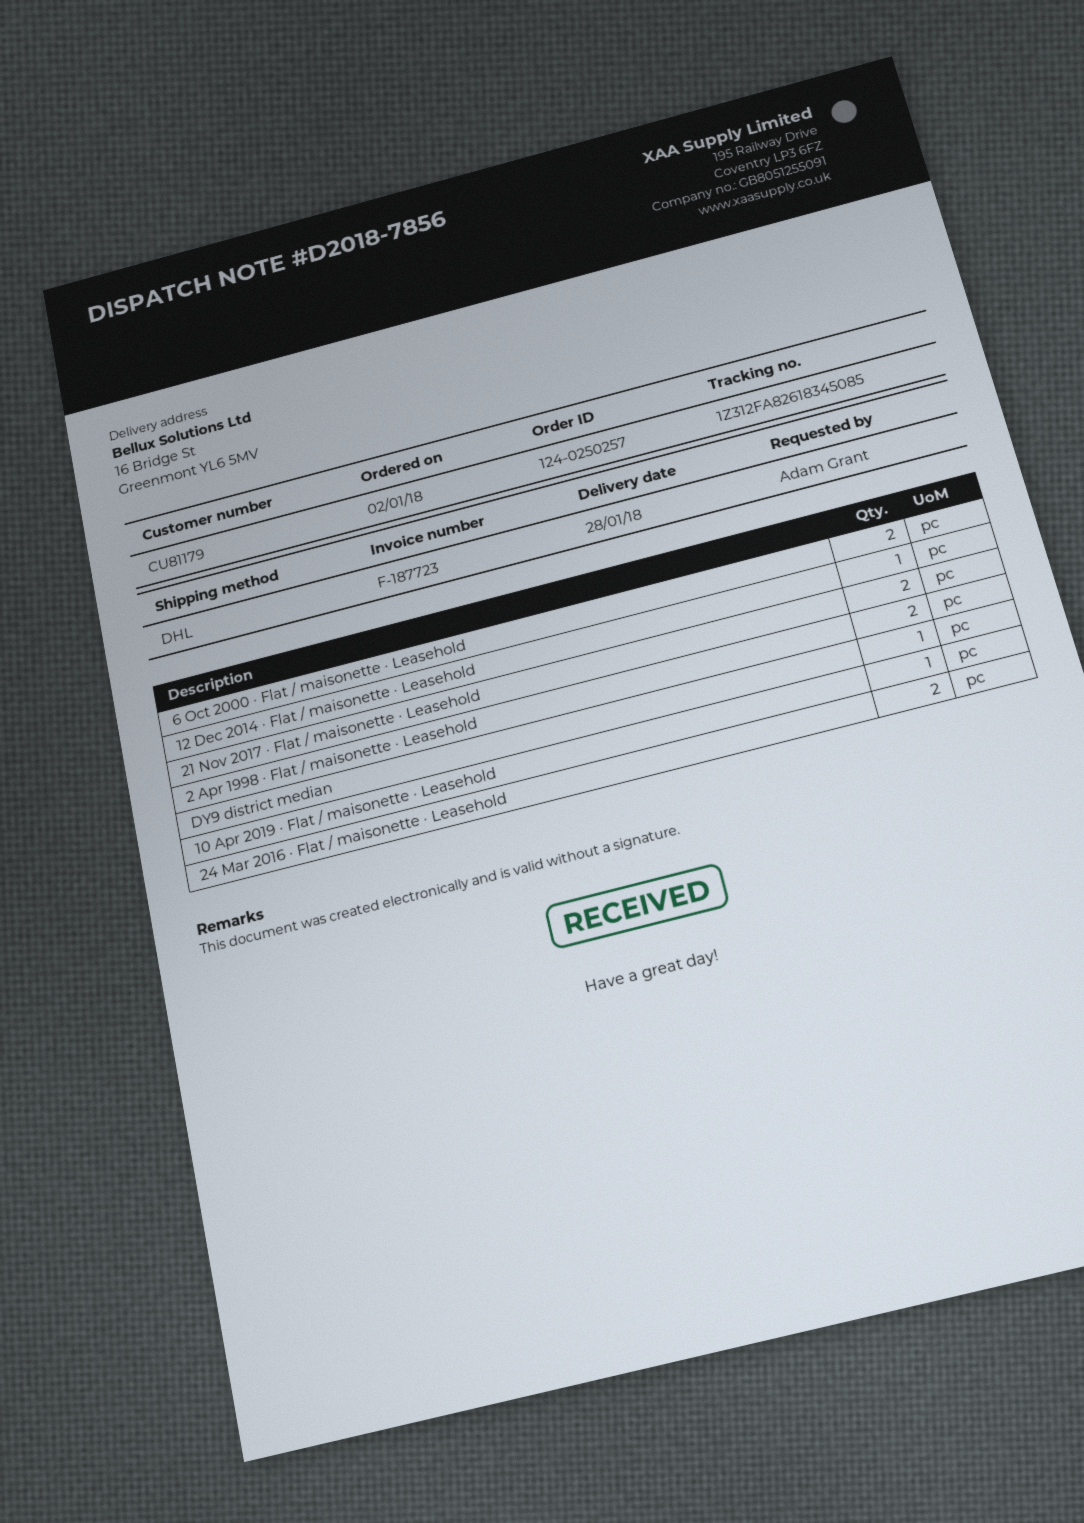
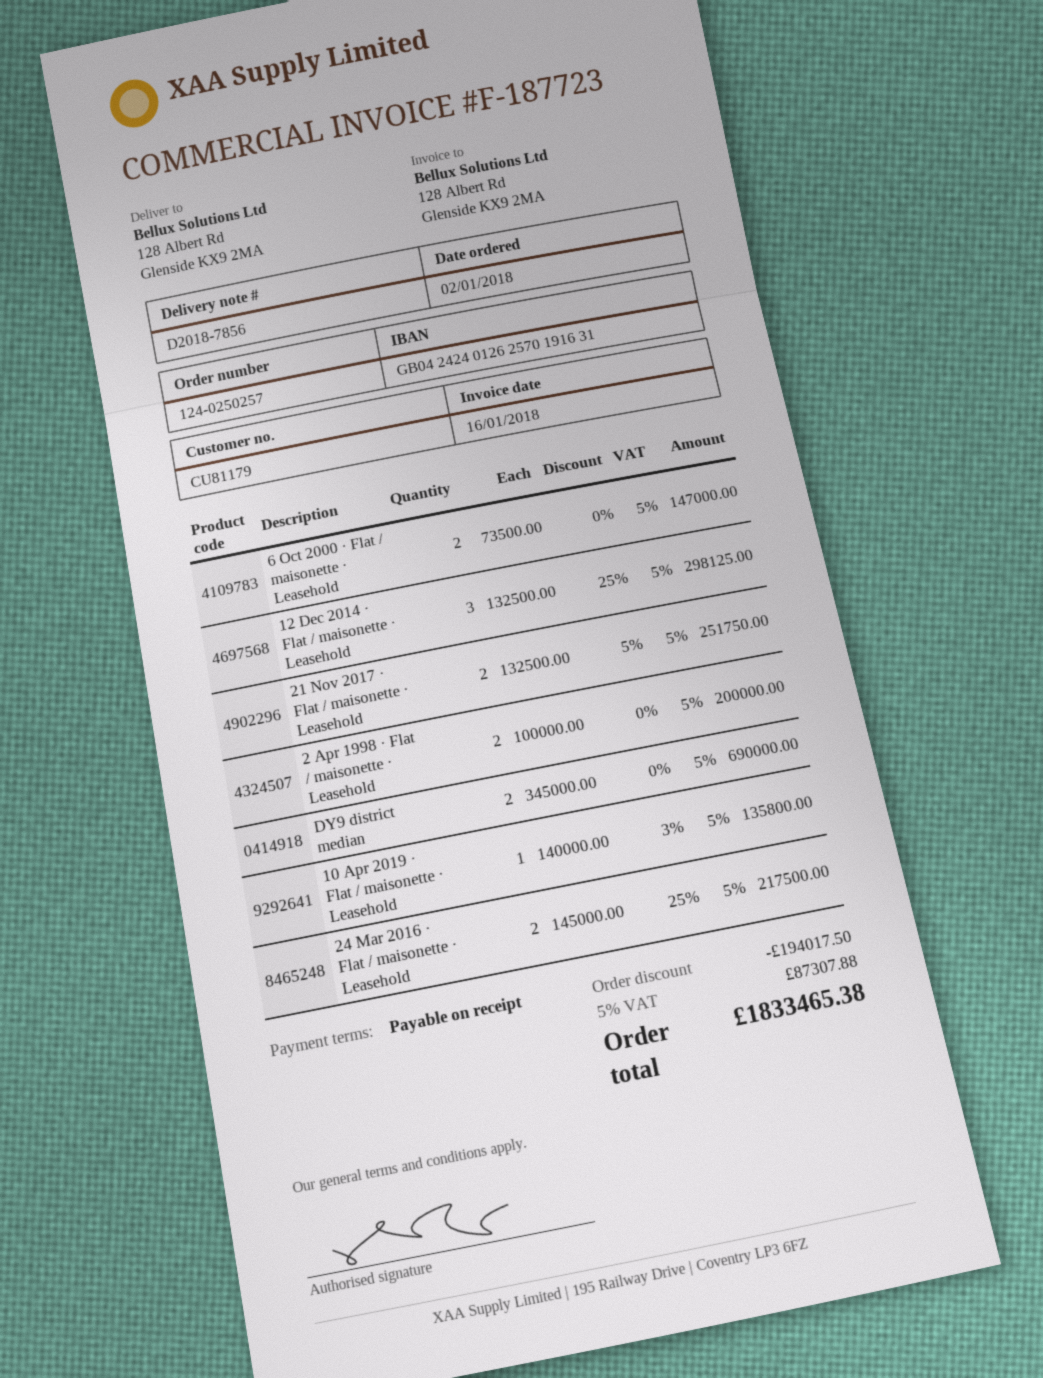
ship to: 16 Bridge St, Greenmont YL6 5MV -> 128 Albert Rd, Glenside KX9 2MA
12 Dec 2014 · Flat / maisonette · Leasehold: 1 -> 3
DY9 district median: 1 -> 2

